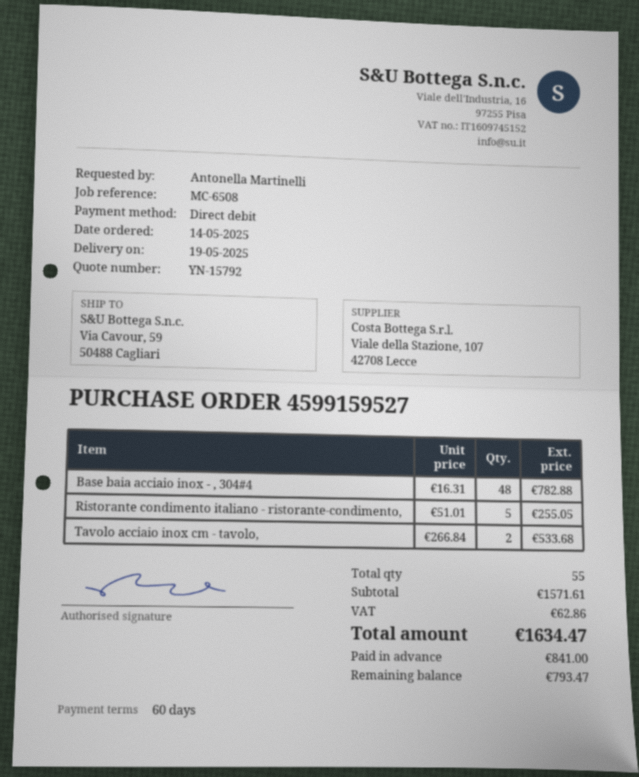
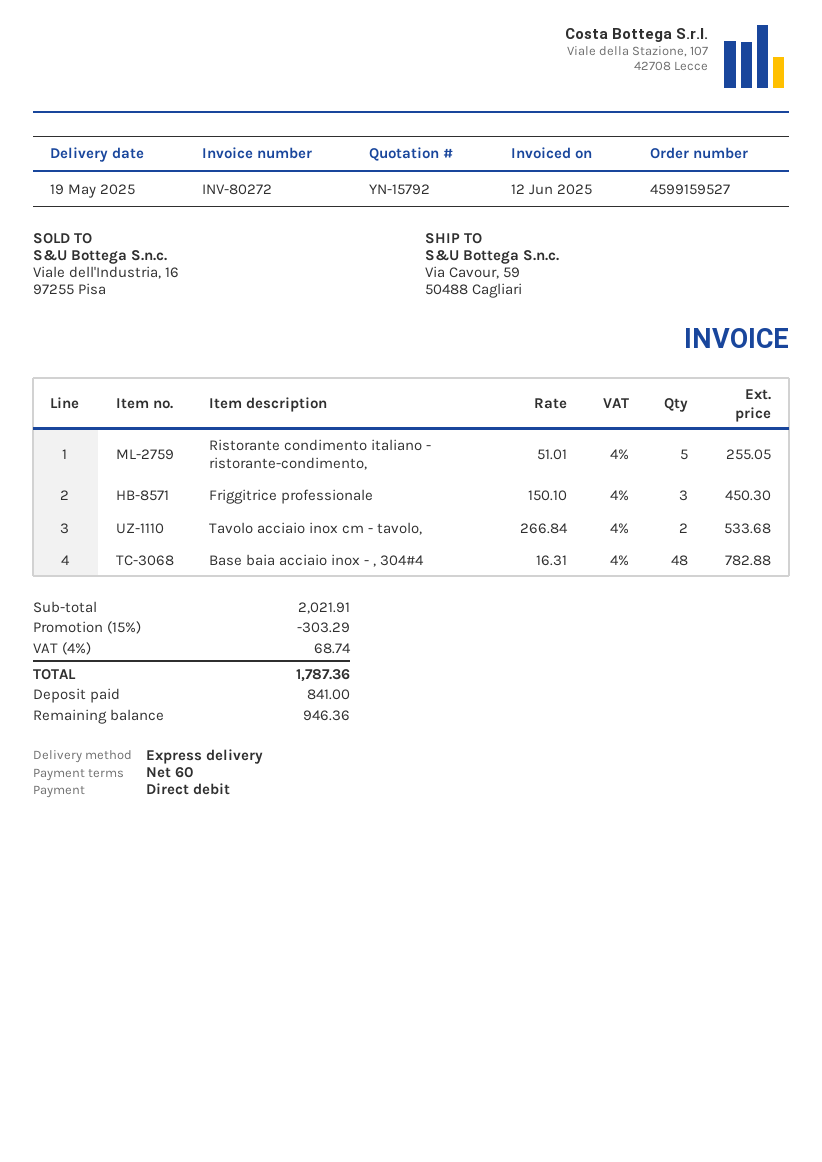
Friggitrice professionale: none -> 3 x 150.10 = 450.30
subtotal: 1571.61 -> 2021.91
discount: none -> 15% = 303.29
tax: 62.86 -> 68.74
total: 1634.47 -> 1787.36
balance: 793.47 -> 946.36

